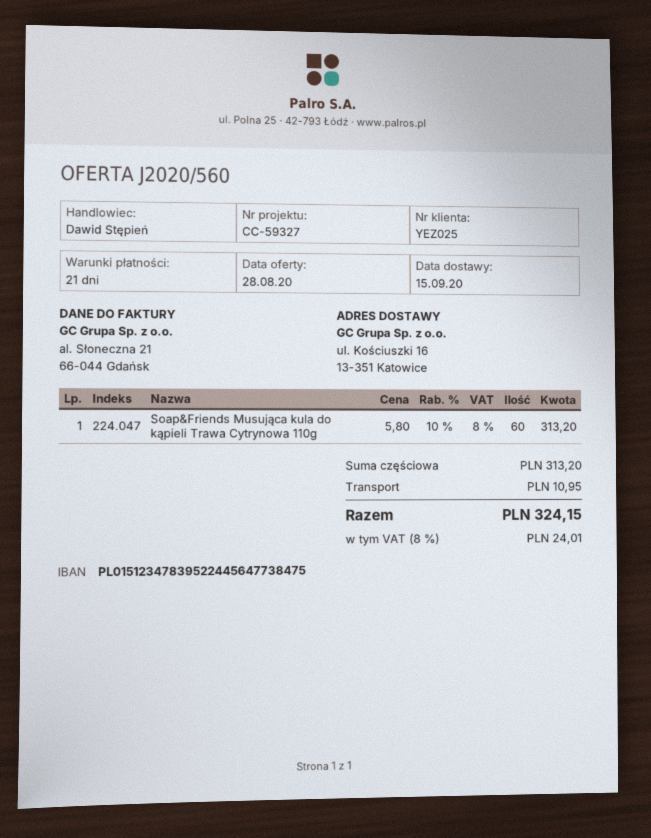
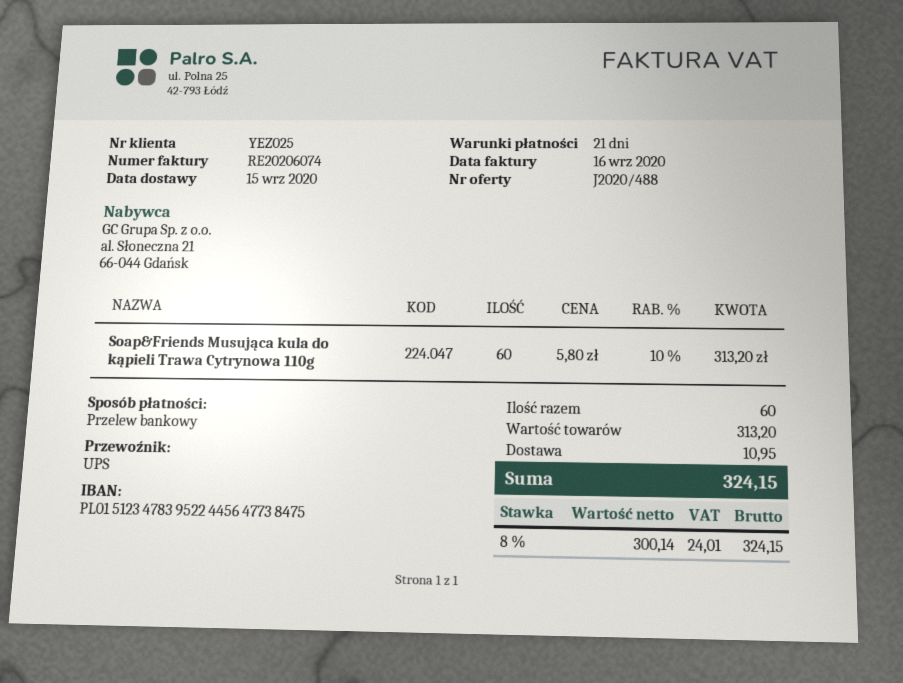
quote number: J2020/560 -> J2020/488

